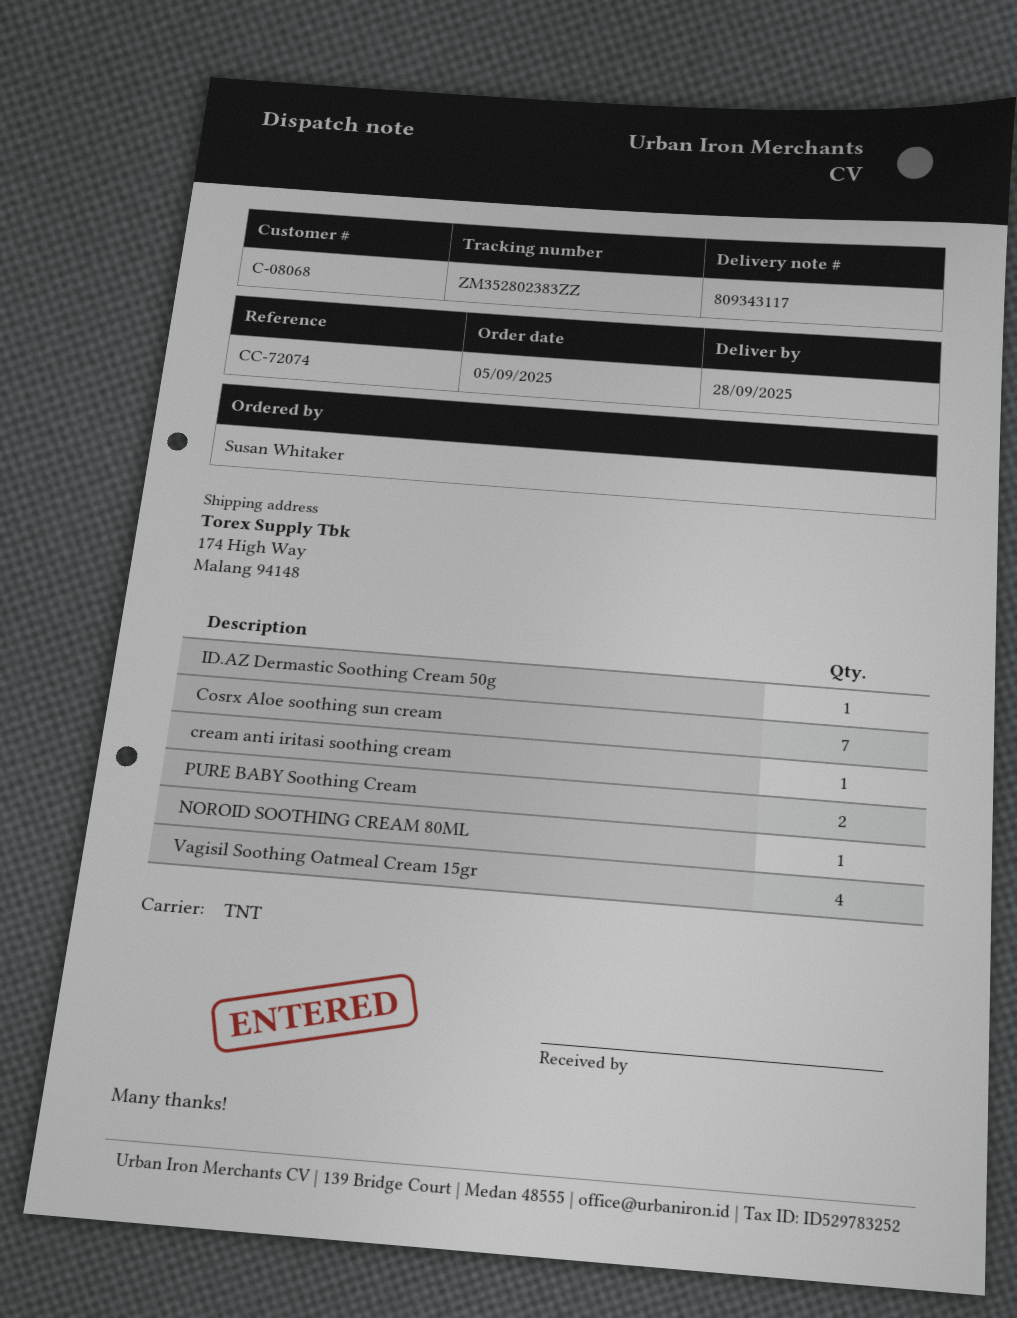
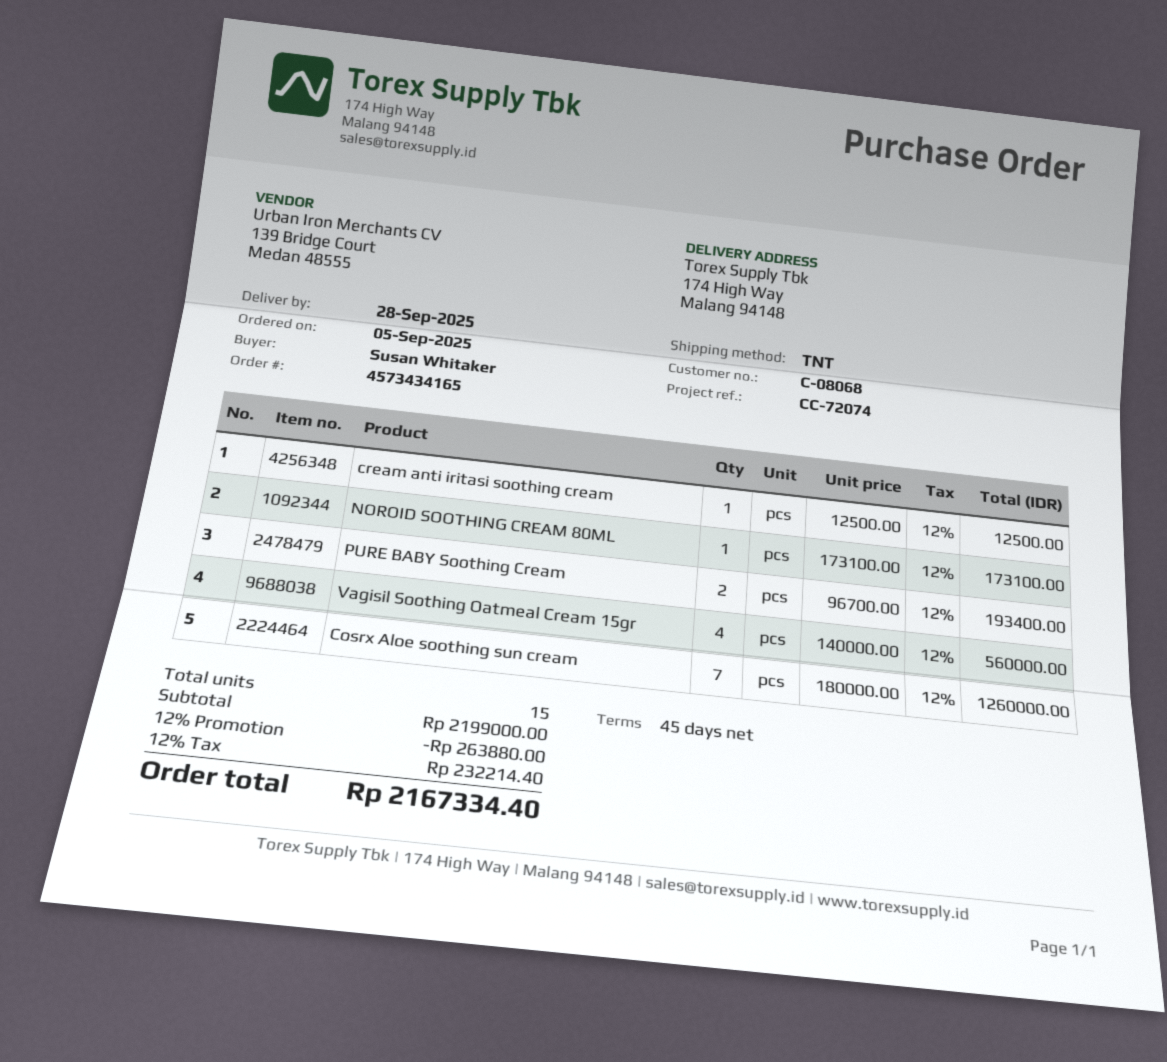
ID.AZ Dermastic Soothing Cream 50g: 1 -> none

